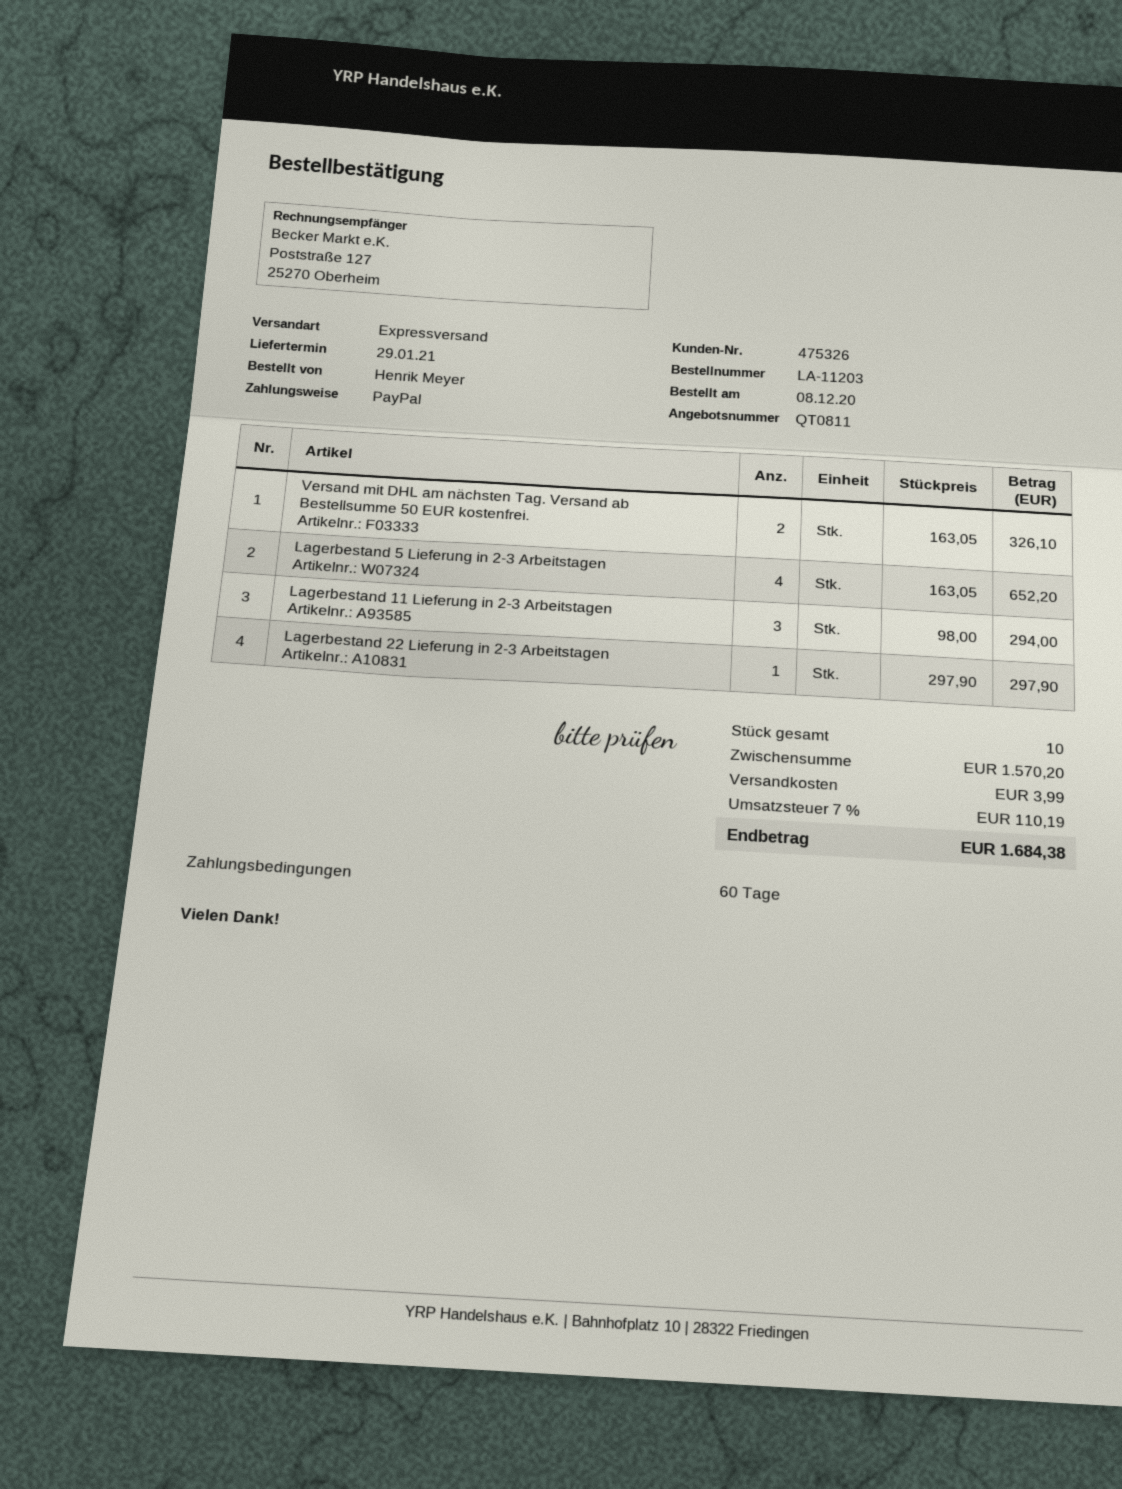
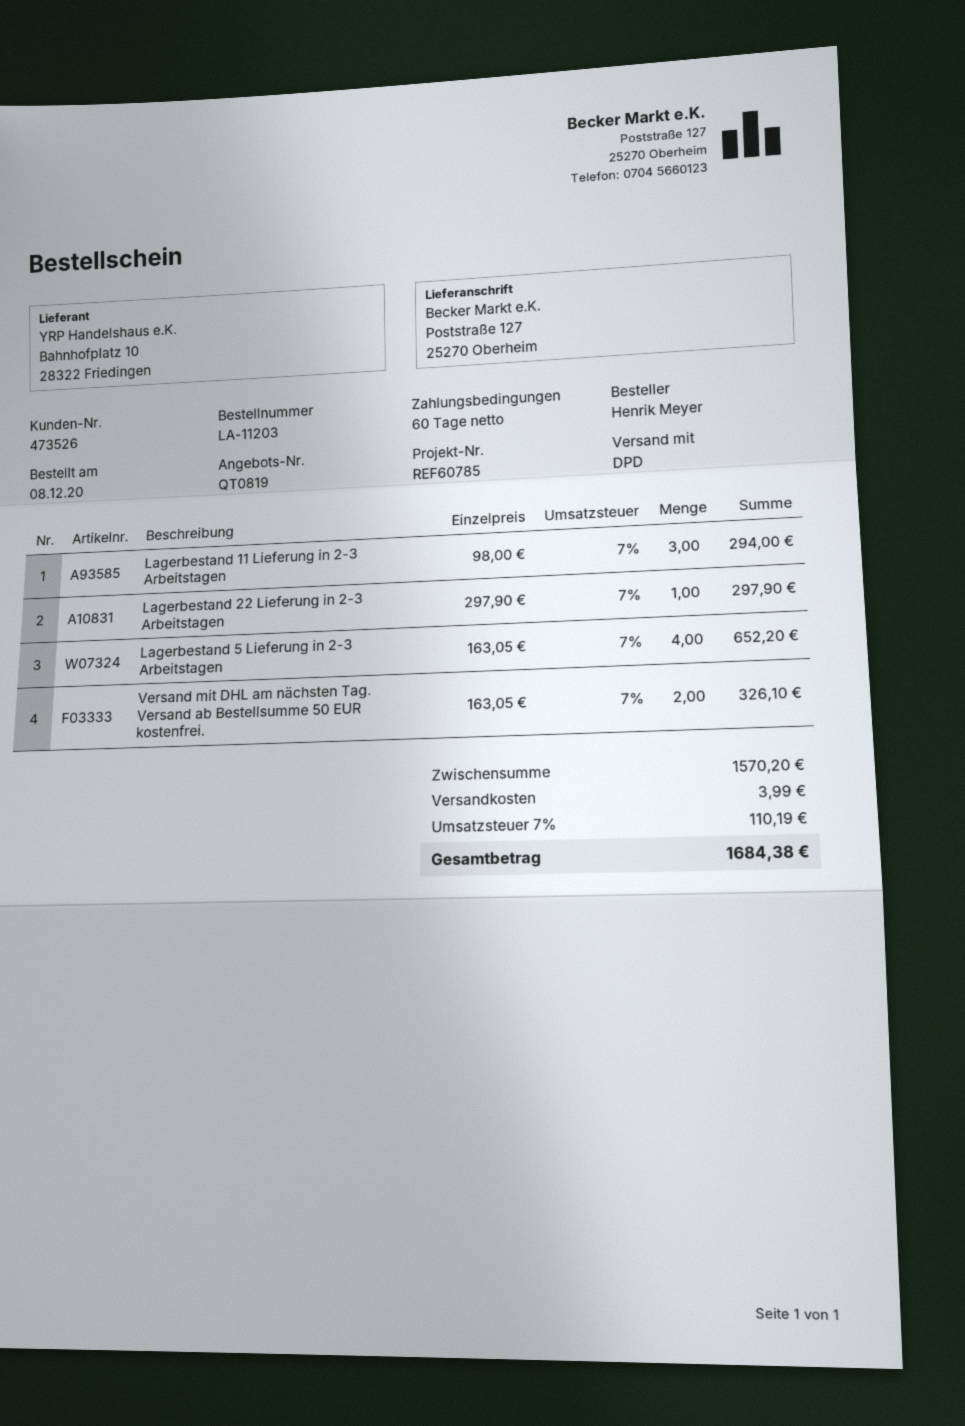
quote number: QT0811 -> QT0819
customer number: 475326 -> 473526
shipping method: express -> DPD

